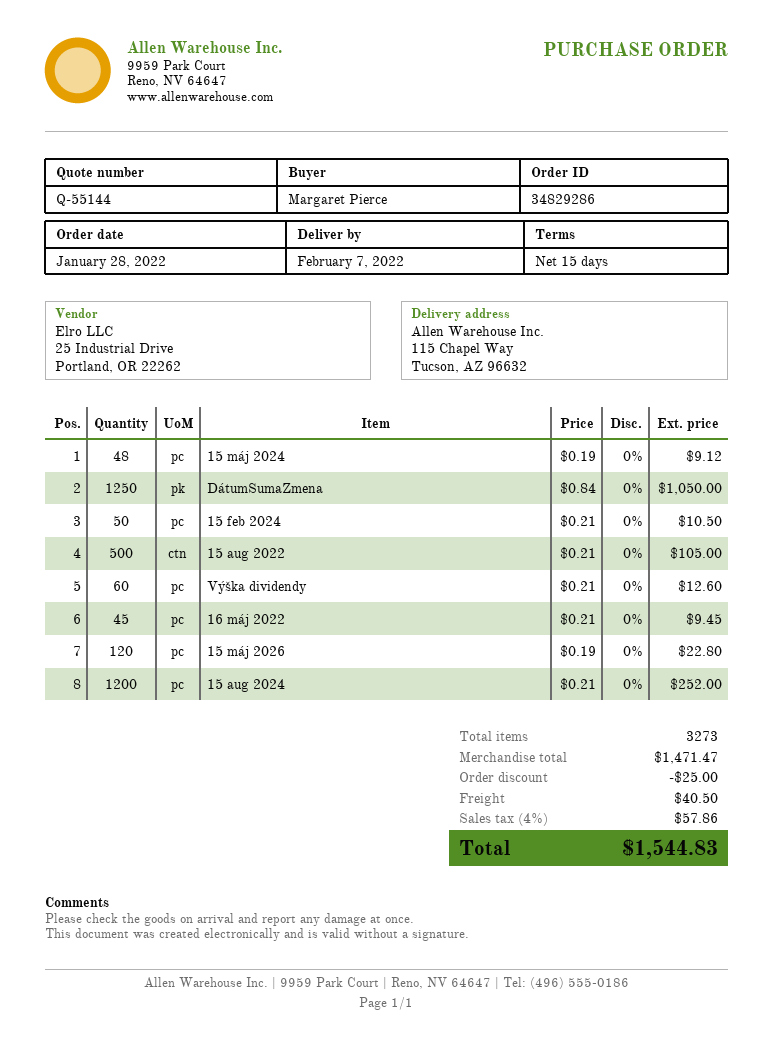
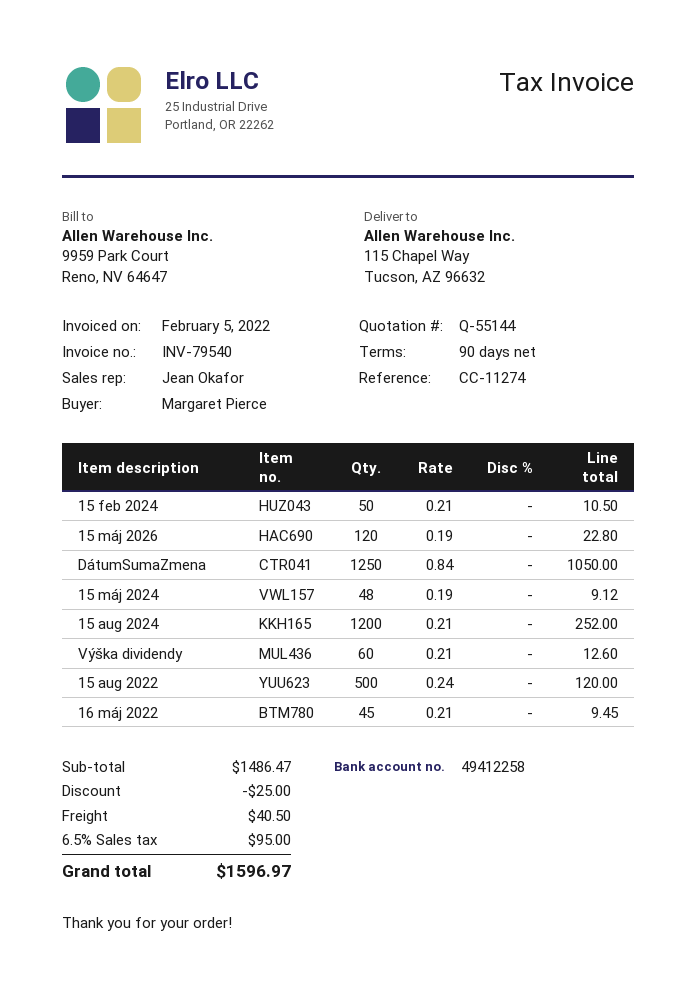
payment terms: 15 days -> 90 days
15 aug 2022: 500 x 0.21 = 105.00 -> 500 x 0.24 = 120.00
subtotal: 1471.47 -> 1486.47
tax: 4% = 57.86 -> 6.5% = 95.00
total: 1544.83 -> 1596.97

